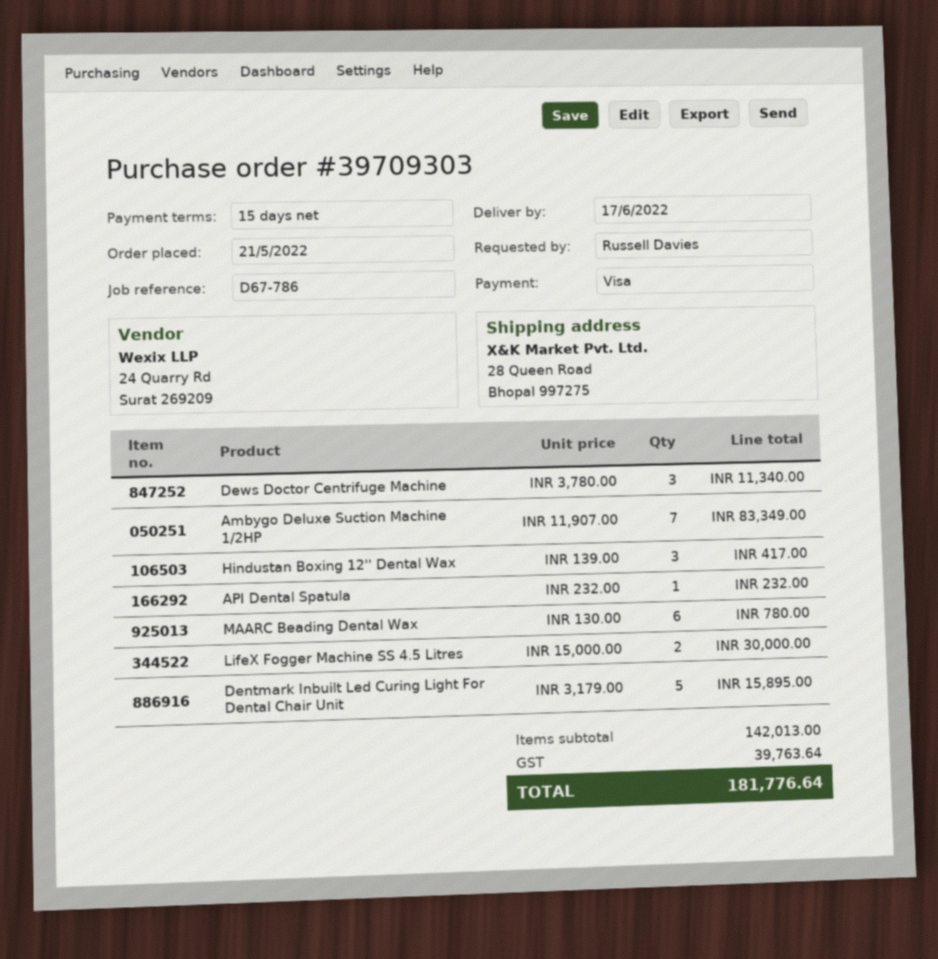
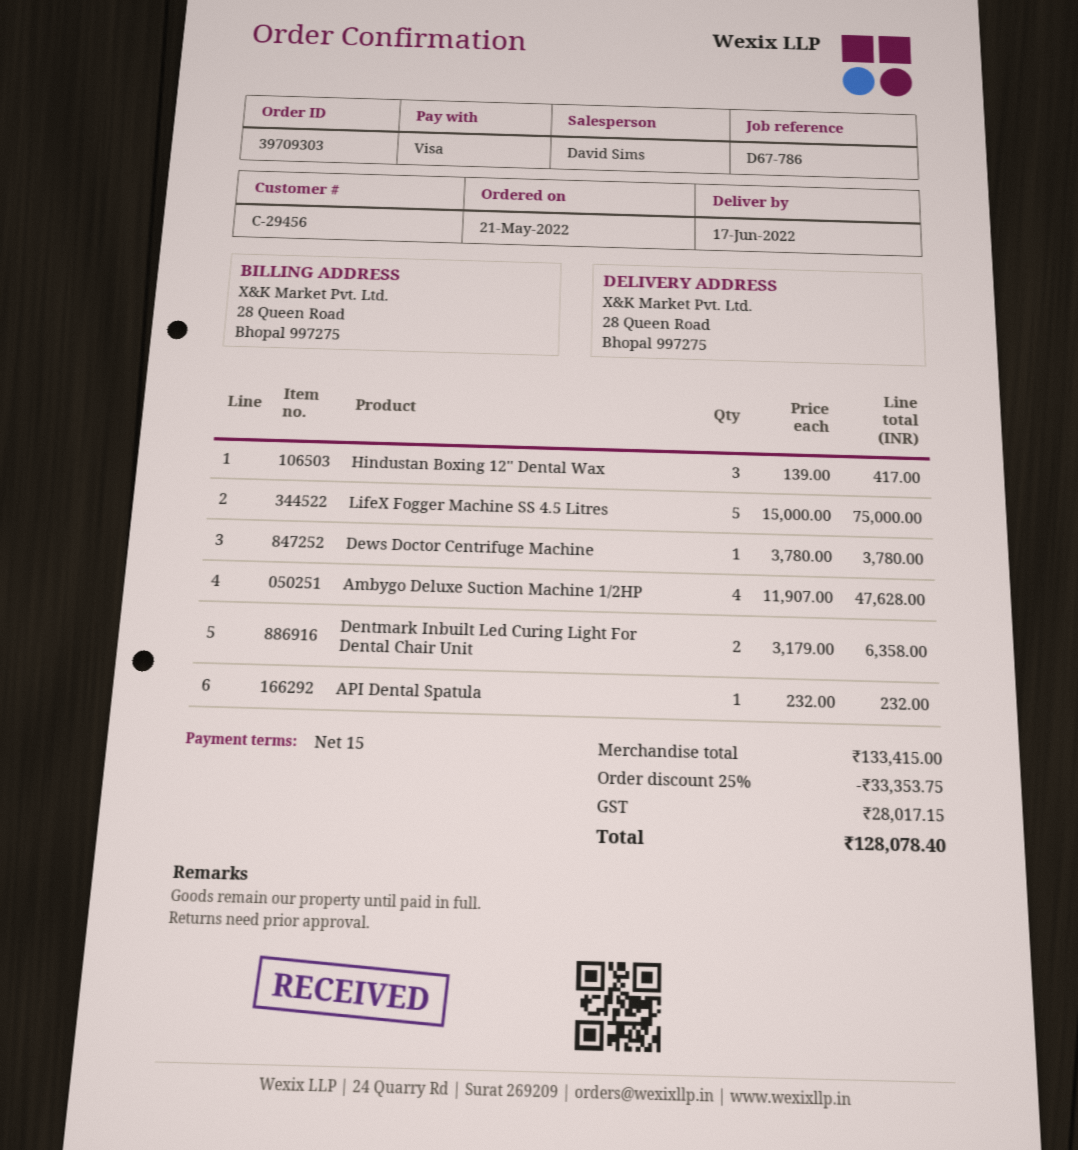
Dews Doctor Centrifuge Machine: 3 x 3780.00 = 11340.00 -> 1 x 3780.00 = 3780.00
Ambygo Deluxe Suction Machine 1/2HP: 7 x 11907.00 = 83349.00 -> 4 x 11907.00 = 47628.00
MAARC Beading Dental Wax: 6 x 130.00 = 780.00 -> none
LifeX Fogger Machine SS 4.5 Litres: 2 x 15000.00 = 30000.00 -> 5 x 15000.00 = 75000.00
Dentmark Inbuilt Led Curing Light For Dental Chair Unit: 5 x 3179.00 = 15895.00 -> 2 x 3179.00 = 6358.00
subtotal: 142013.00 -> 133415.00
discount: none -> 25% = 33353.75
tax: 39763.64 -> 28017.15
total: 181776.64 -> 128078.40

